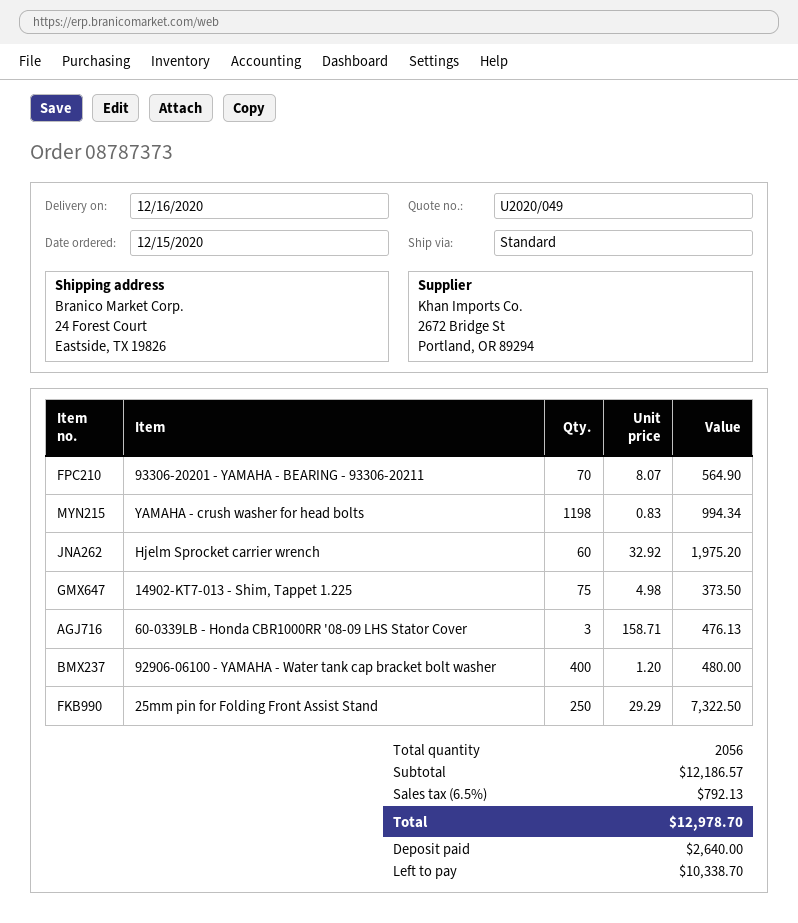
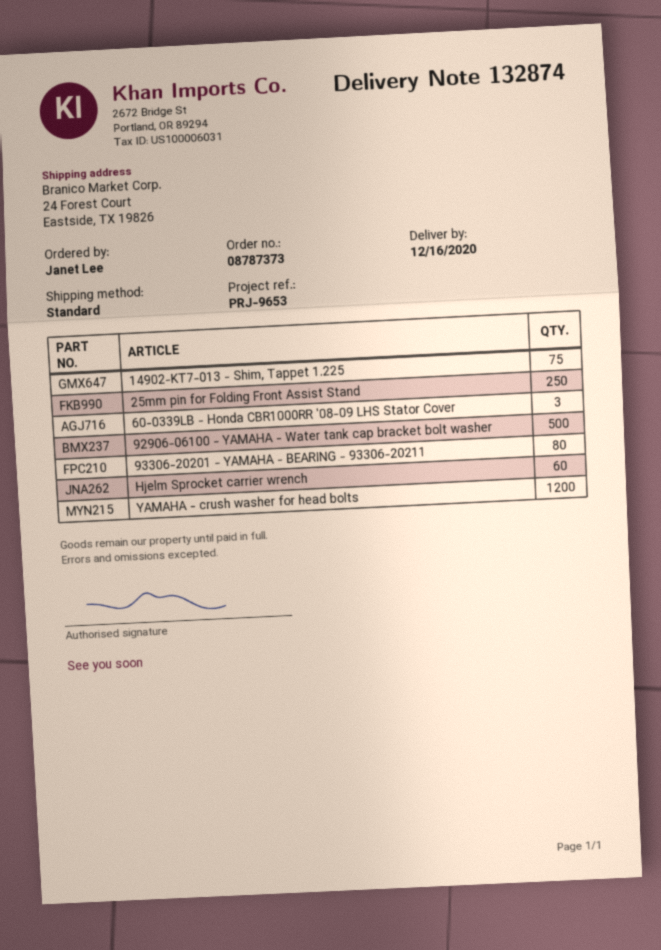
93306-20201 - YAMAHA - BEARING - 93306-20211: 70 -> 80
YAMAHA - crush washer for head bolts: 1198 -> 1200
92906-06100 - YAMAHA - Water tank cap bracket bolt washer: 400 -> 500

